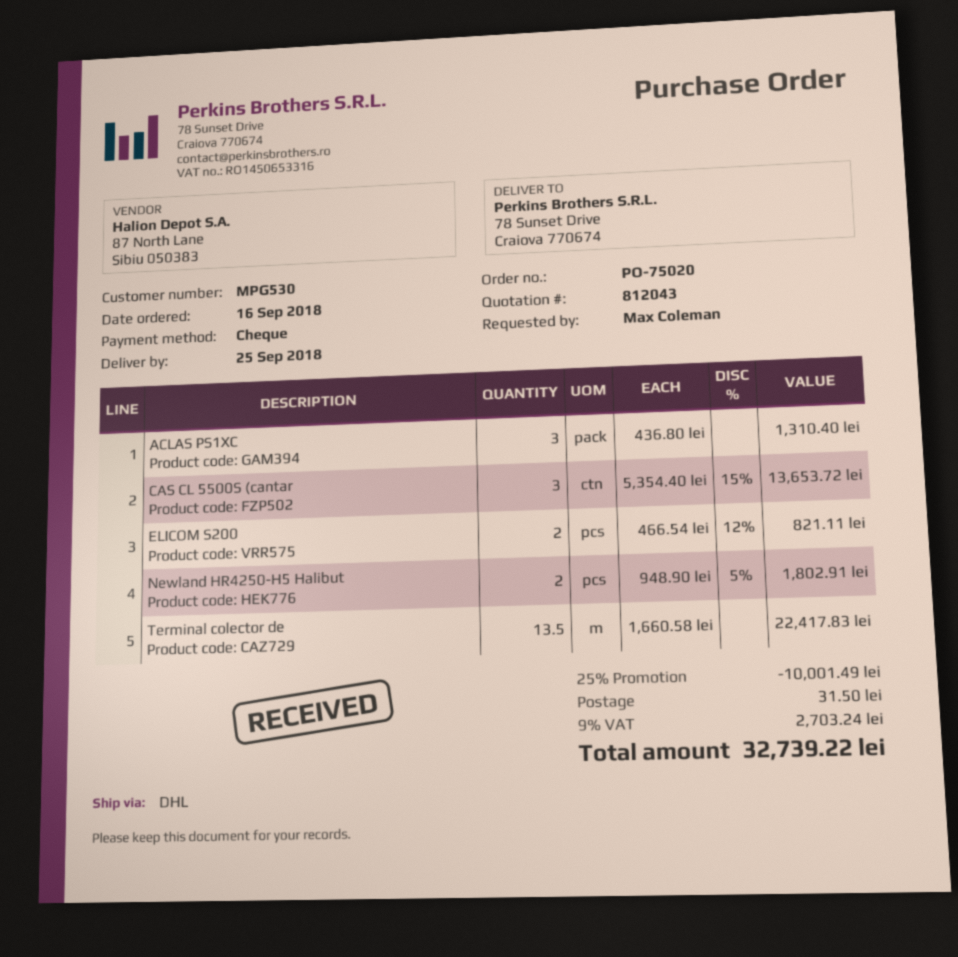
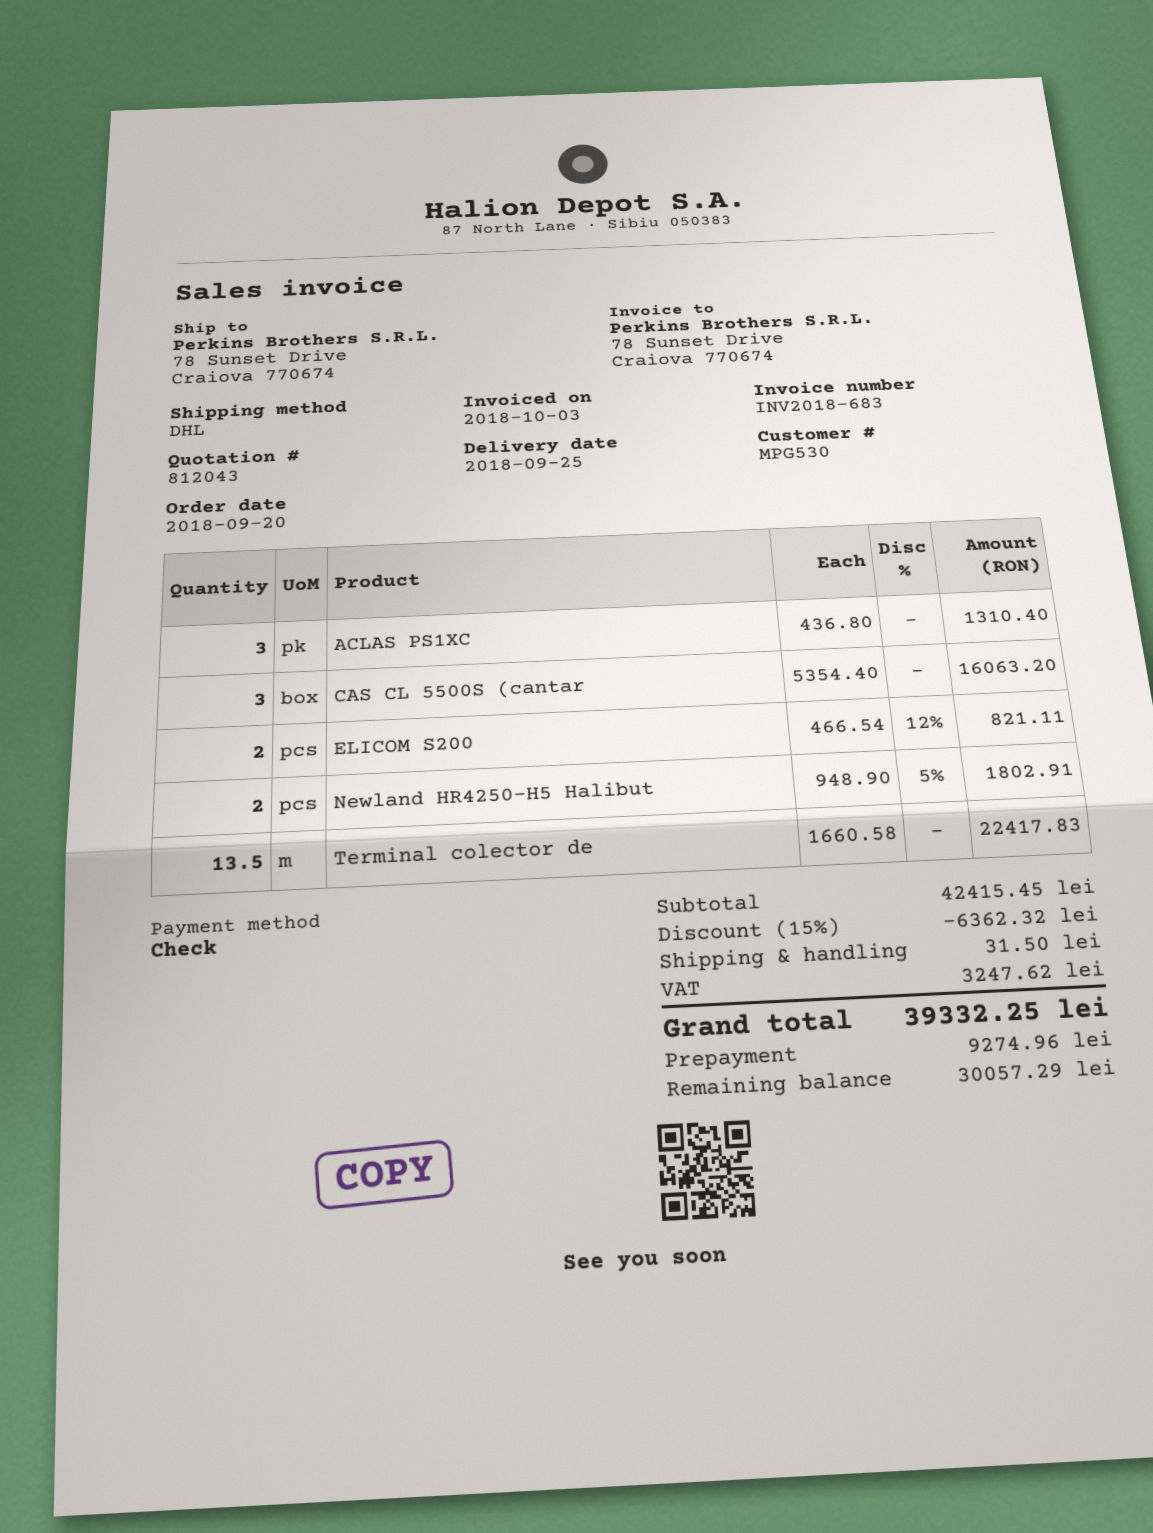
order date: 2018-09-16 -> 2018-09-20
CAS CL 5500S (cantar: 3 x 5354.40 - 15% = 13653.72 -> 3 x 5354.40 = 16063.20
discount: 25% = 10001.49 -> 15% = 6362.32
tax: 2703.24 -> 3247.62
total: 32739.22 -> 39332.25

